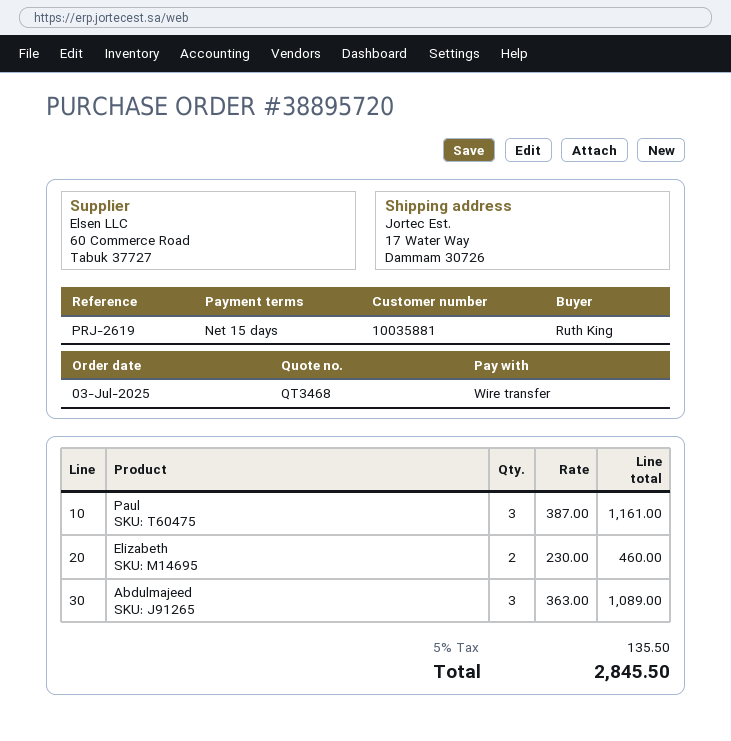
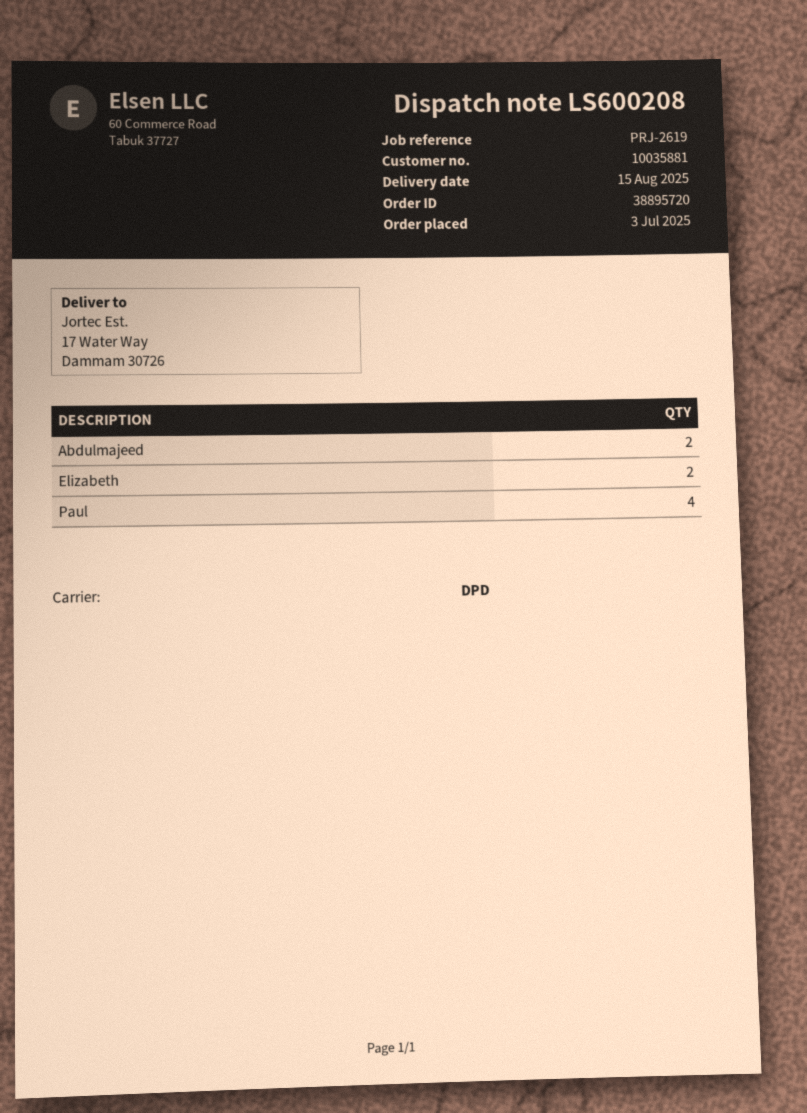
Paul: 3 -> 4
Abdulmajeed: 3 -> 2

